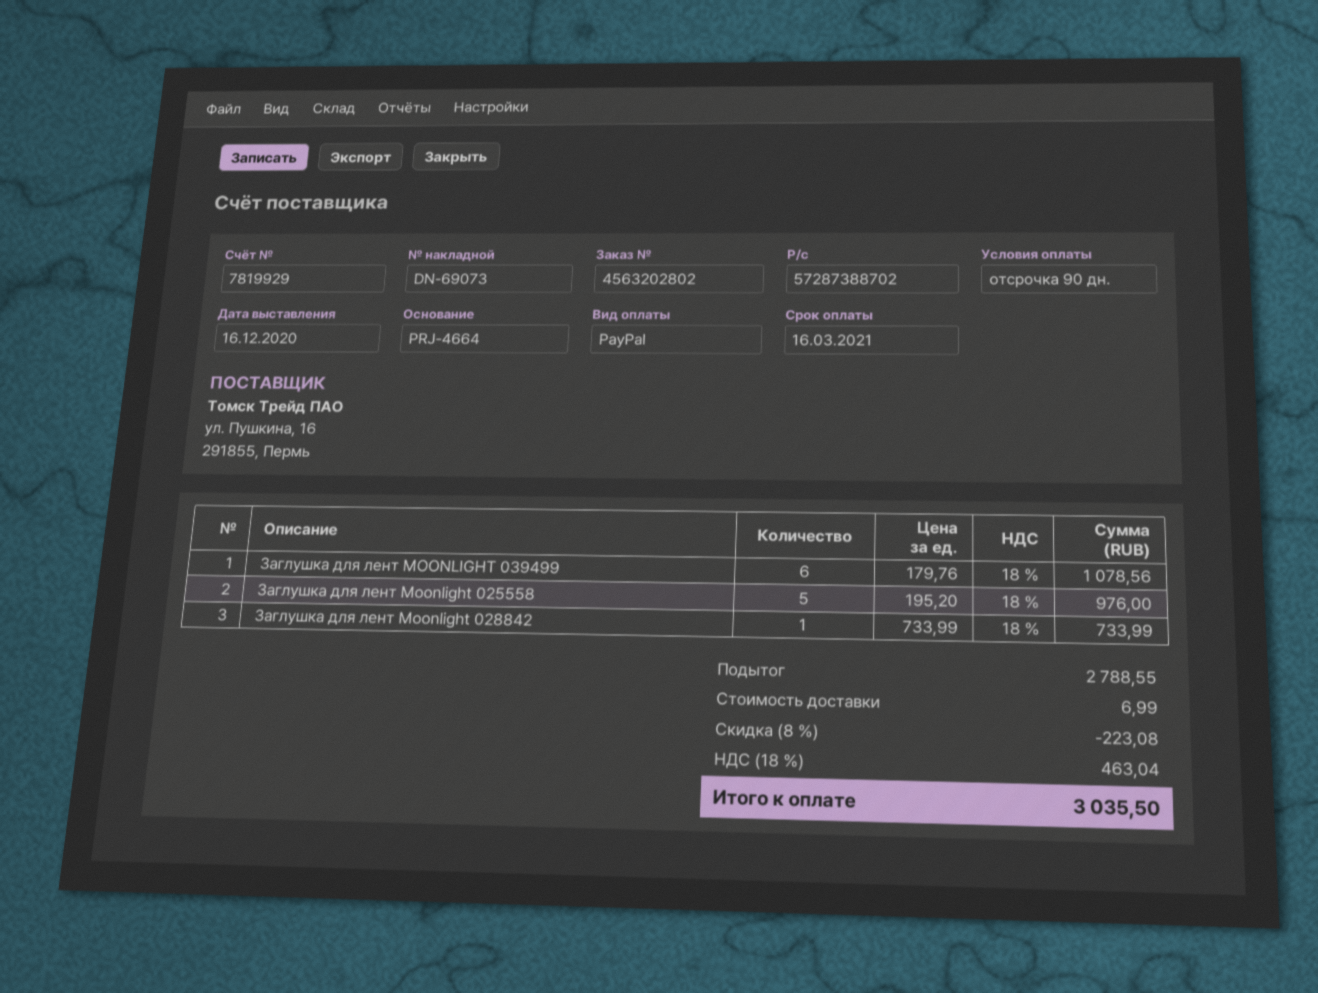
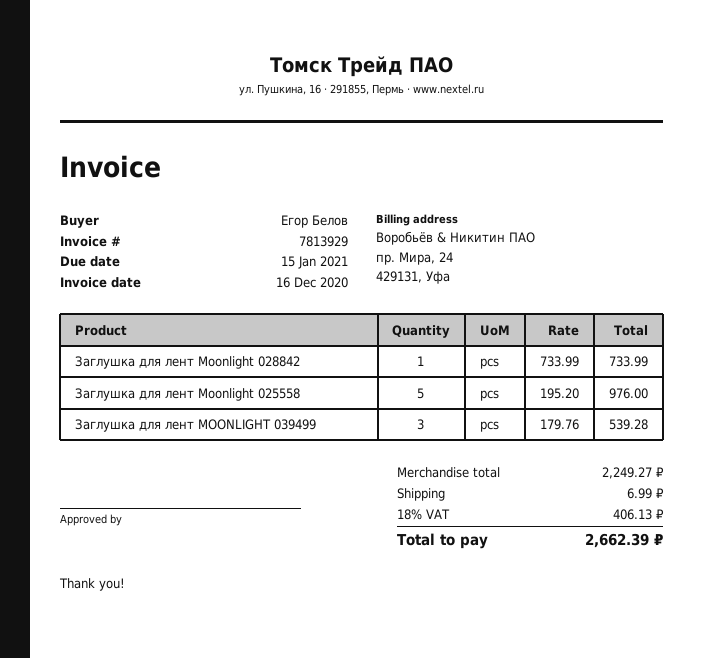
invoice number: 7819929 -> 7813929
due date: 2021-03-16 -> 2021-01-15
Заглушка для лент MOONLIGHT 039499: 6 x 179.76 = 1078.56 -> 3 x 179.76 = 539.28
subtotal: 2788.55 -> 2249.27
discount: 8% = 223.08 -> none
tax: 18% = 463.04 -> 18% = 406.13
total: 3035.50 -> 2662.39

